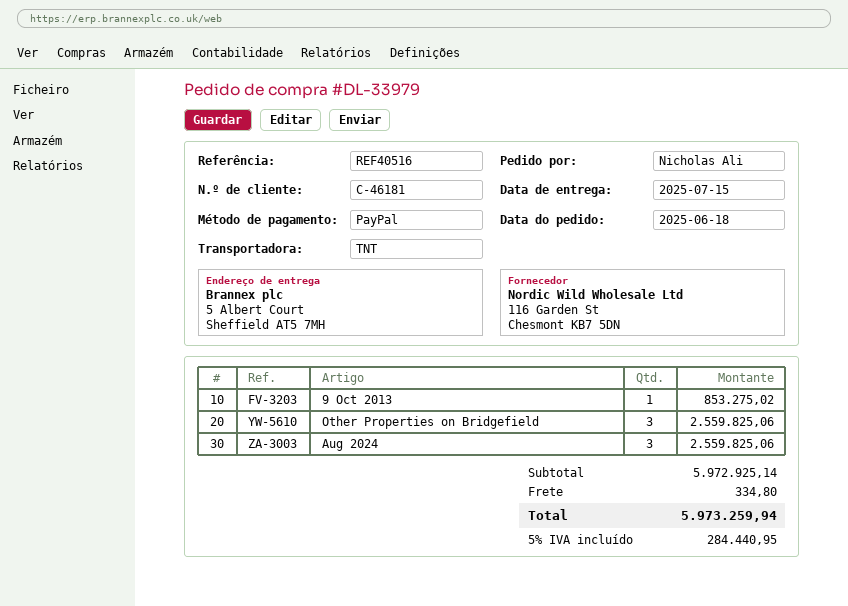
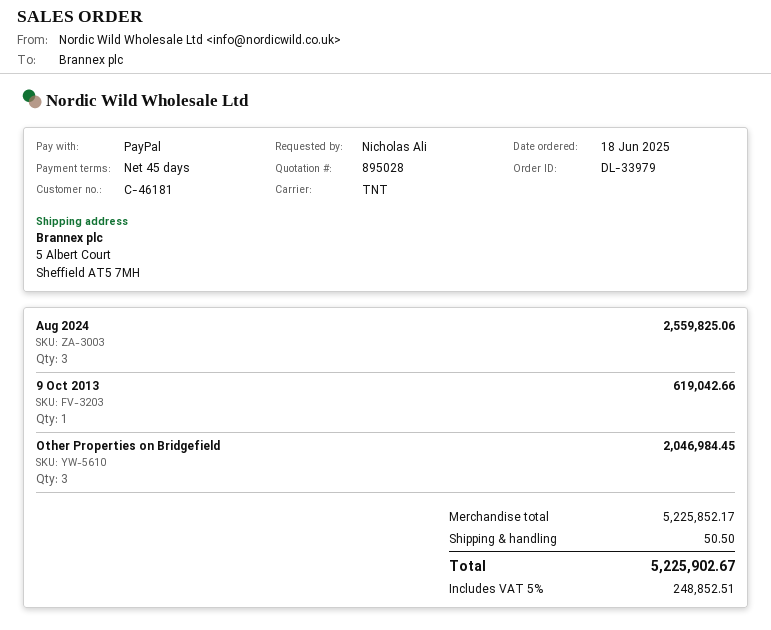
9 Oct 2013: 1 for 853275.02 -> 1 for 619042.66
Other Properties on Bridgefield: 3 for 2559825.06 -> 3 for 2046984.45
subtotal: 5972925.14 -> 5225852.17
shipping: 334.80 -> 50.50
tax: 5% = 284440.95 -> 5% = 248852.51
total: 5973259.94 -> 5225902.67

